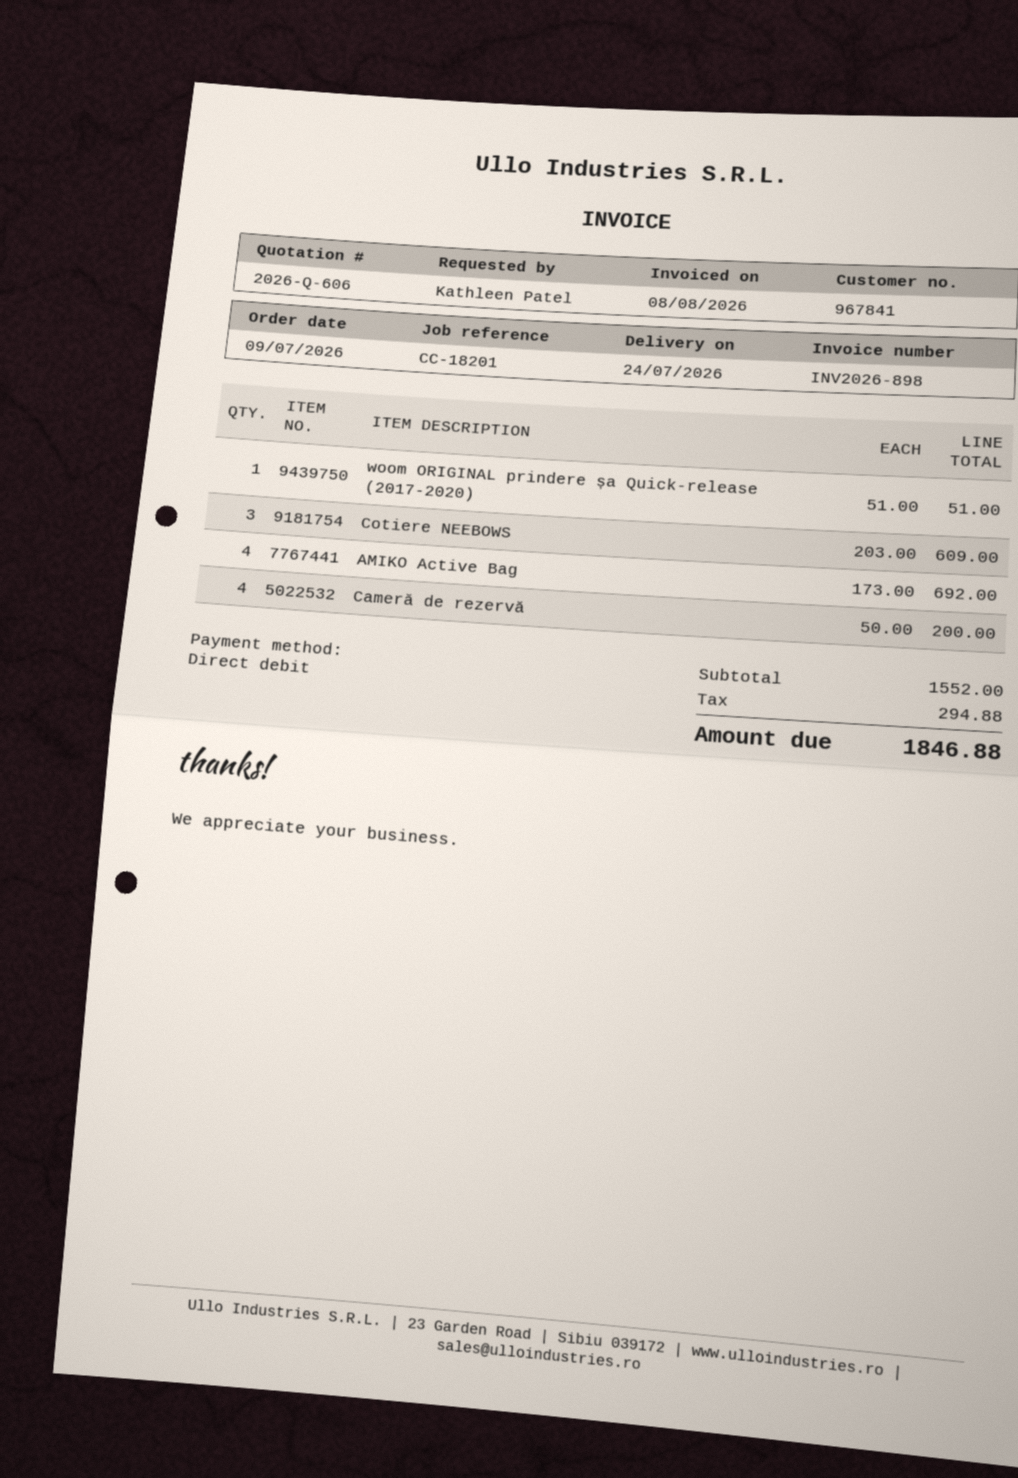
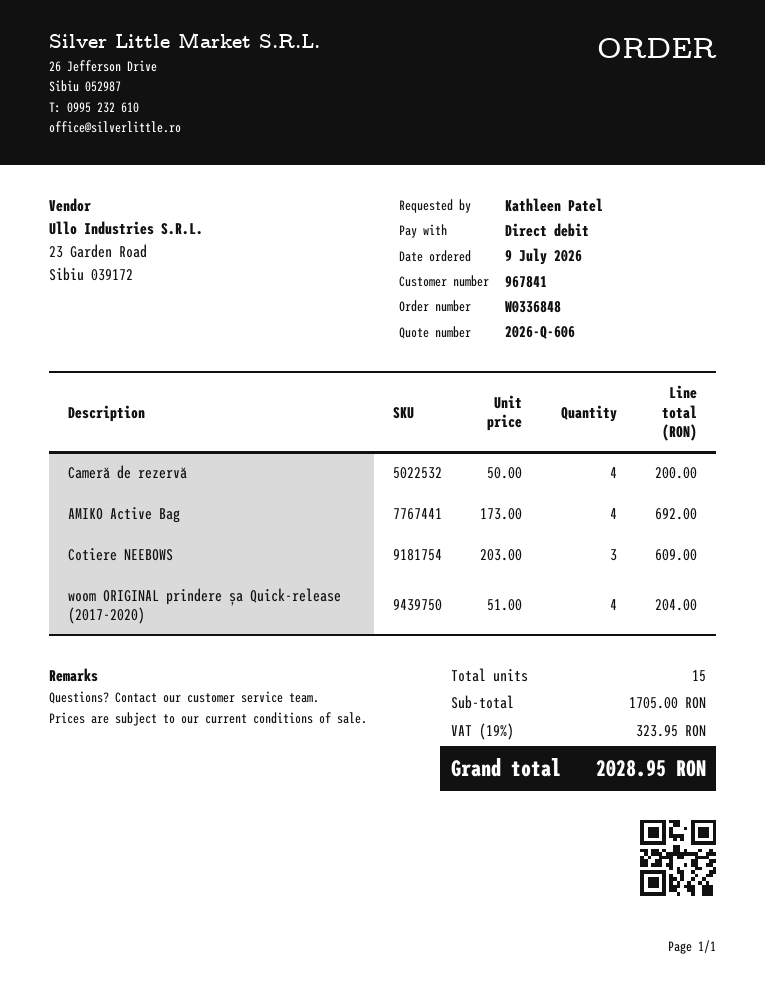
woom ORIGINAL prindere șa Quick-release (2017-2020): 1 x 51.00 = 51.00 -> 4 x 51.00 = 204.00
subtotal: 1552.00 -> 1705.00
tax: 294.88 -> 323.95
total: 1846.88 -> 2028.95

